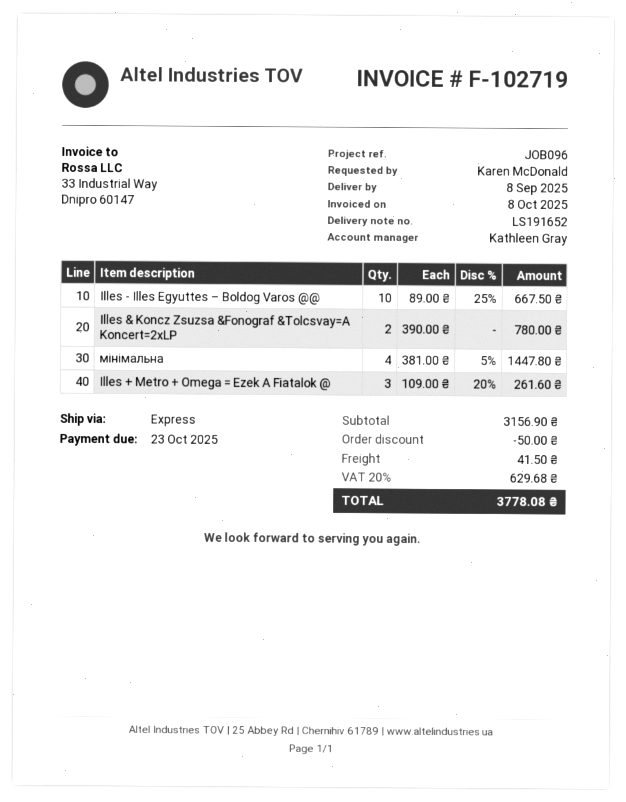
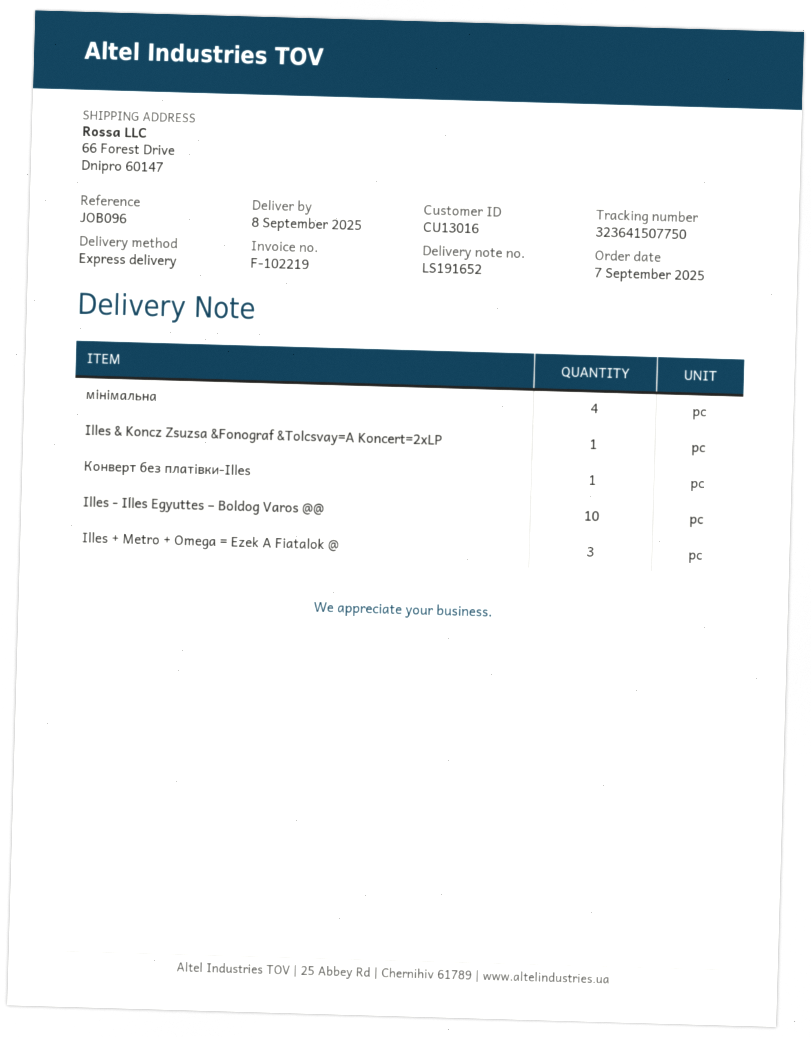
invoice number: F-102719 -> F-102219
Illes & Koncz Zsuzsa &Fonograf &Tolcsvay=A Koncert=2xLP: 2 -> 1
Конверт без платівки-Illes: none -> 1

